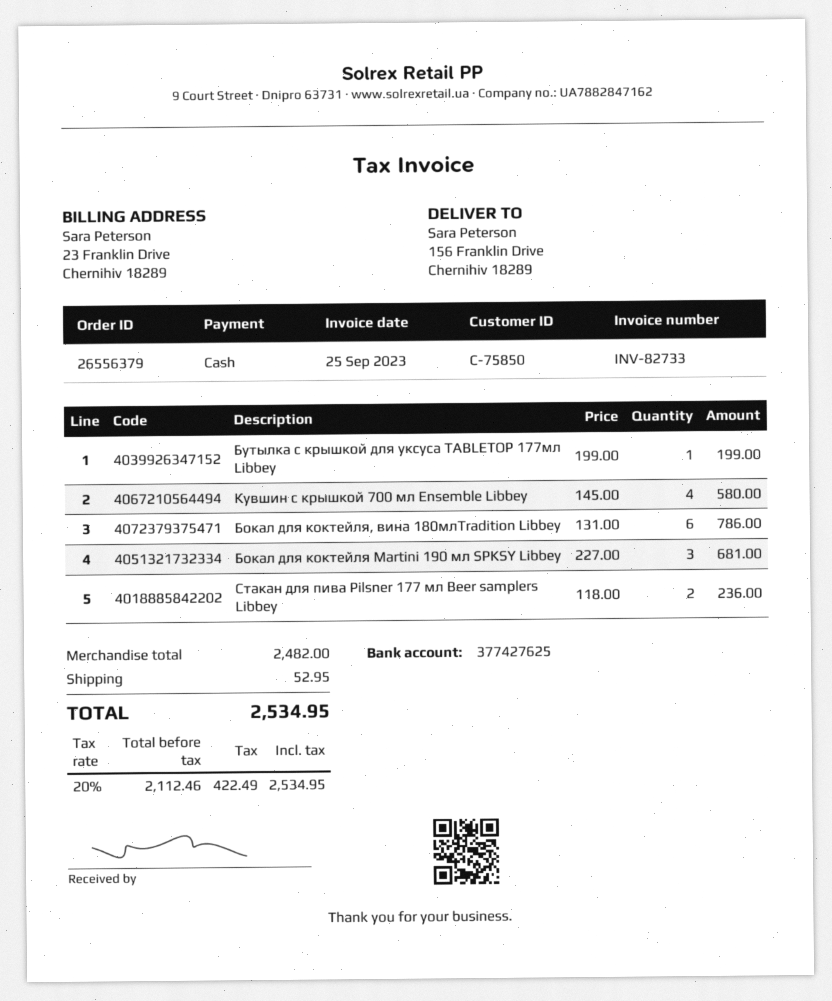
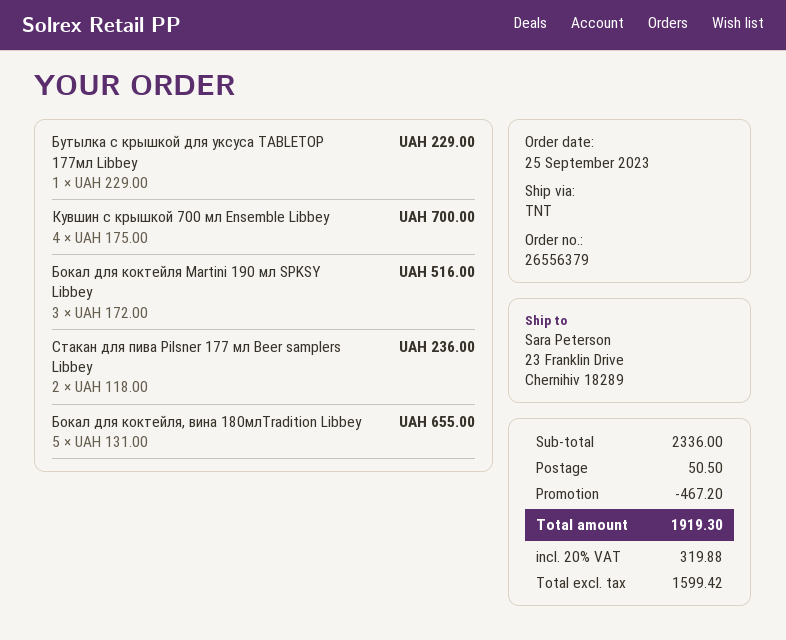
ship to: 156 Franklin Drive, Chernihiv 18289 -> 23 Franklin Drive, Chernihiv 18289
Бутылка с крышкой для уксуса TABLETOP 177мл Libbey: 1 x 199.00 = 199.00 -> 1 x 229.00 = 229.00
Кувшин с крышкой 700 мл Ensemble Libbey: 4 x 145.00 = 580.00 -> 4 x 175.00 = 700.00
Бокал для коктейля, вина 180млTradition Libbey: 6 x 131.00 = 786.00 -> 5 x 131.00 = 655.00
Бокал для коктейля Martini 190 мл SPKSY Libbey: 3 x 227.00 = 681.00 -> 3 x 172.00 = 516.00
subtotal: 2482.00 -> 2336.00
discount: none -> 467.20
shipping: 52.95 -> 50.50
net: 2112.46 -> 1599.42
tax: 20% = 422.49 -> 20% = 319.88
total: 2534.95 -> 1919.30

